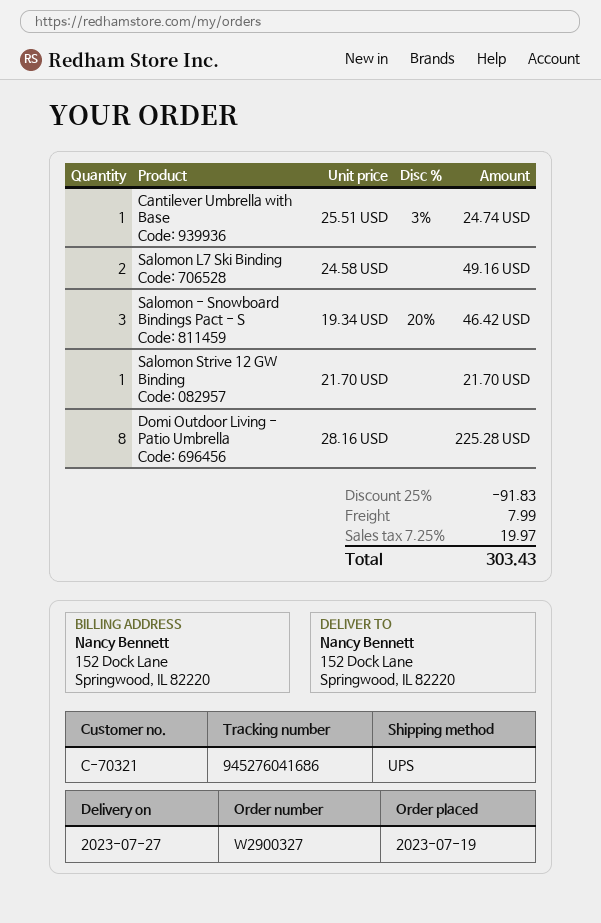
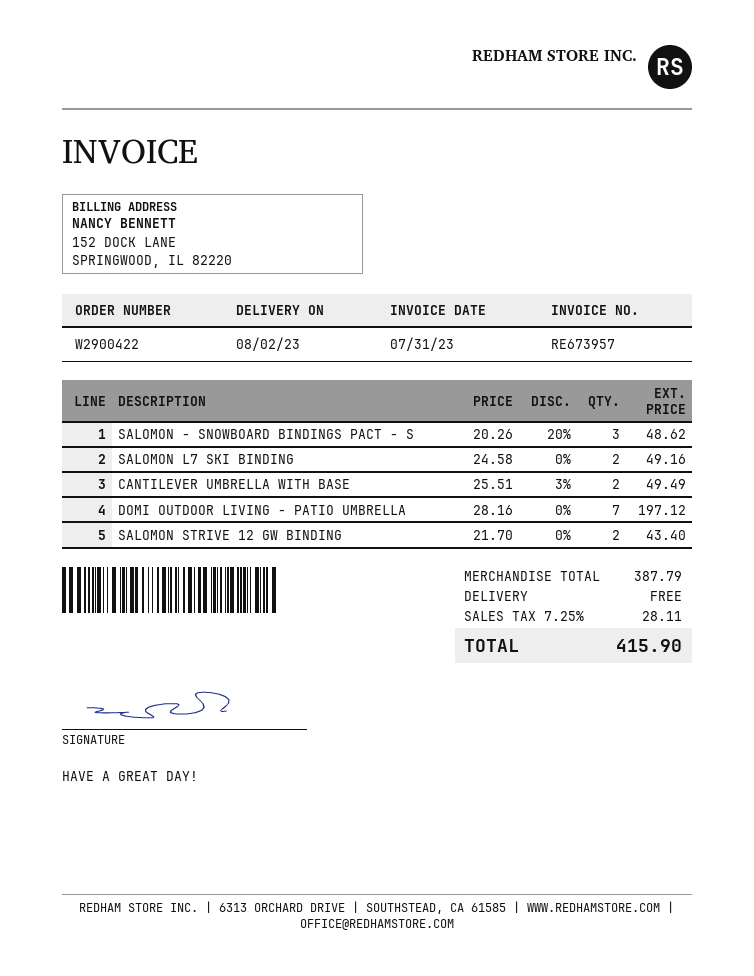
order number: W2900327 -> W2900422
delivery date: 2023-07-27 -> 2023-08-02
Cantilever Umbrella with Base: 1 x 25.51 - 3% = 24.74 -> 2 x 25.51 - 3% = 49.49
Salomon - Snowboard Bindings Pact - S: 3 x 19.34 - 20% = 46.42 -> 3 x 20.26 - 20% = 48.62
Salomon Strive 12 GW Binding: 1 x 21.70 = 21.70 -> 2 x 21.70 = 43.40
Domi Outdoor Living - Patio Umbrella: 8 x 28.16 = 225.28 -> 7 x 28.16 = 197.12
discount: 25% = 91.83 -> none
shipping: 7.99 -> 0.00
tax: 7.25% = 19.97 -> 7.25% = 28.11
total: 303.43 -> 415.90

